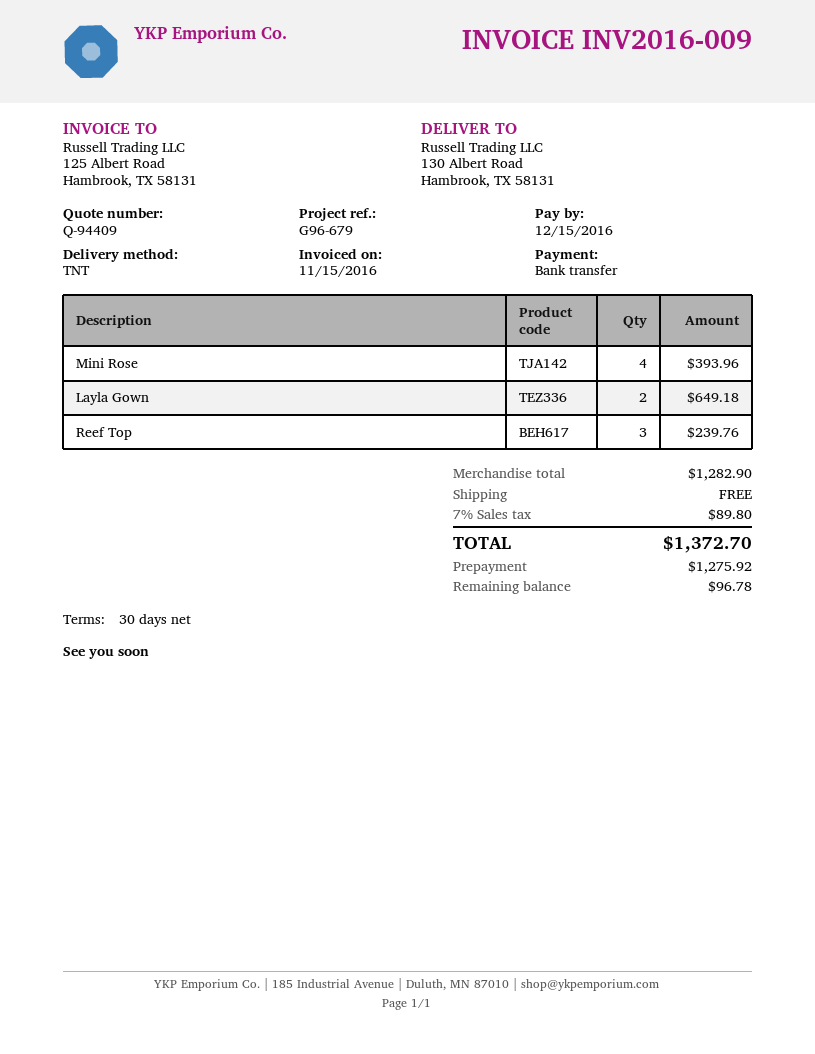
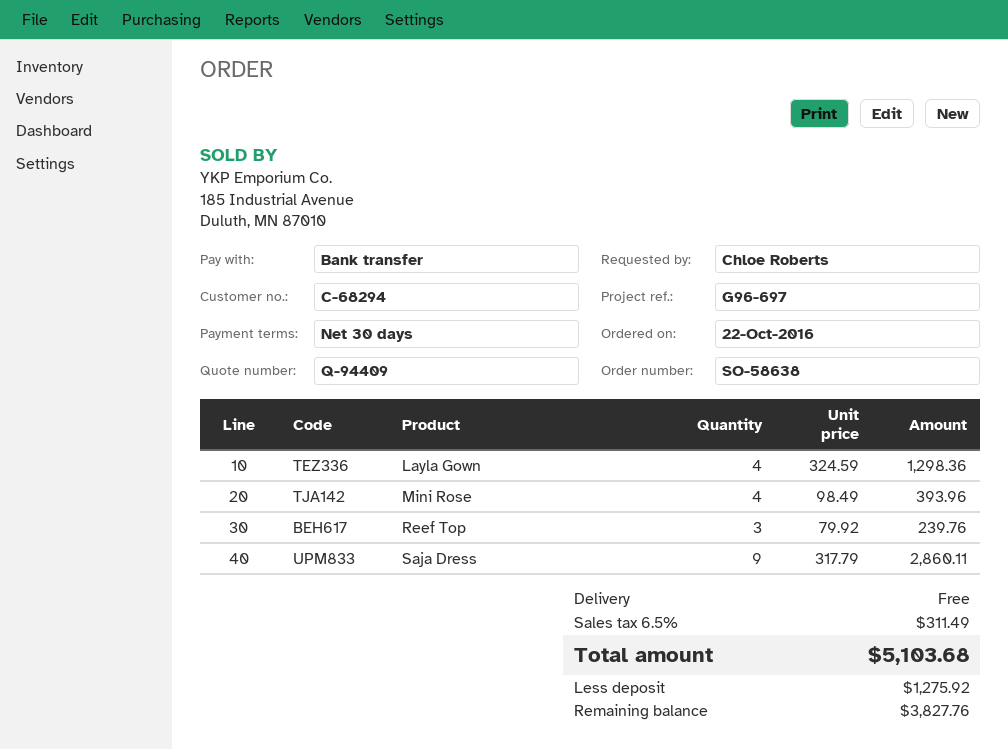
reference: G96-679 -> G96-697
Layla Gown: 2 for 649.18 -> 4 for 1298.36
Saja Dress: none -> 9 for 2860.11
tax: 7% = 89.80 -> 6.5% = 311.49
total: 1372.70 -> 5103.68
balance: 96.78 -> 3827.76

